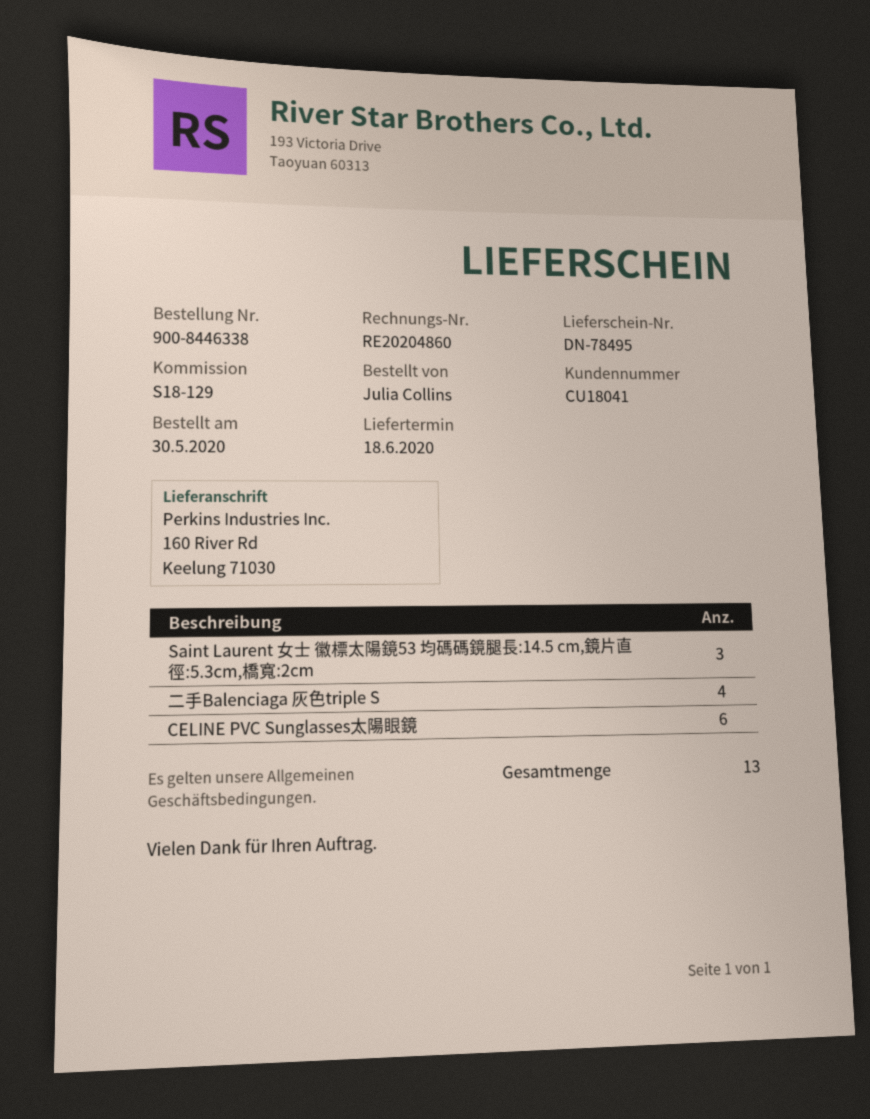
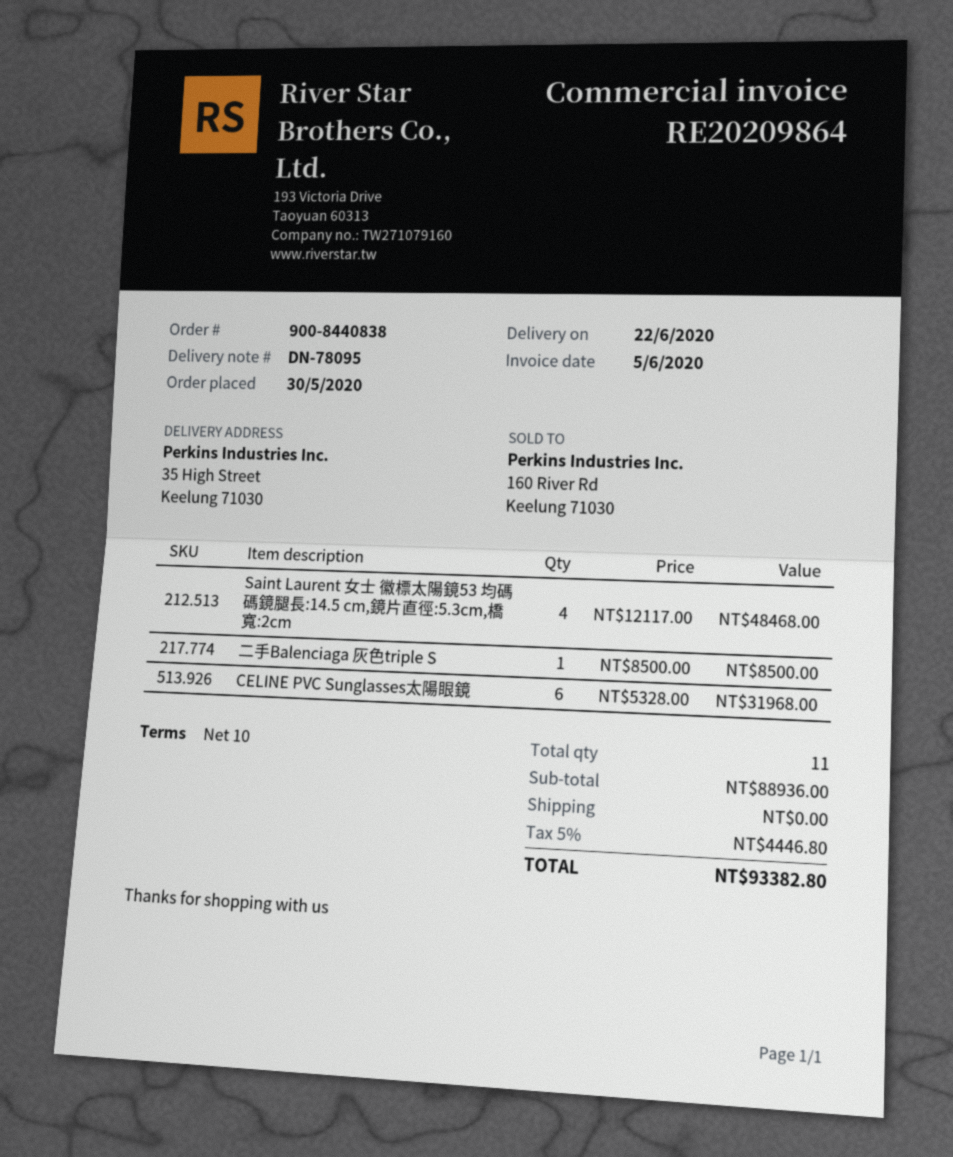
order number: 900-8446338 -> 900-8440838
delivery note number: DN-78495 -> DN-78095
delivery date: 2020-06-18 -> 2020-06-22
invoice number: RE20204860 -> RE20209864
ship to: 160 River Rd, Keelung 71030 -> 35 High Street, Keelung 71030
Saint Laurent 女士 徽標太陽鏡53 均碼碼鏡腿長:14.5 cm,鏡片直徑:5.3cm,橋寬:2cm: 3 -> 4
二手Balenciaga 灰色triple S: 4 -> 1
total quantity: 13 -> 11

